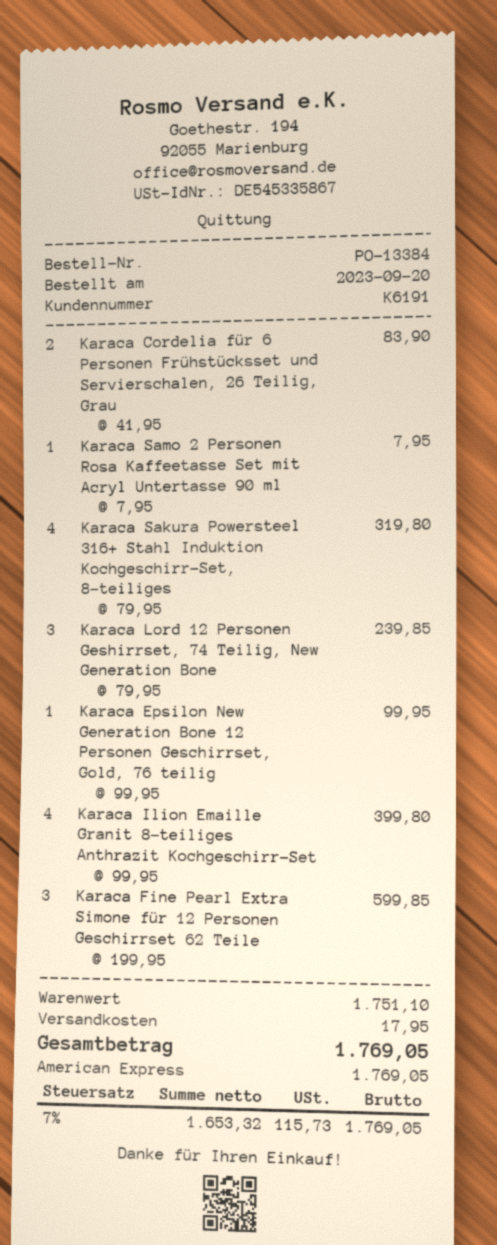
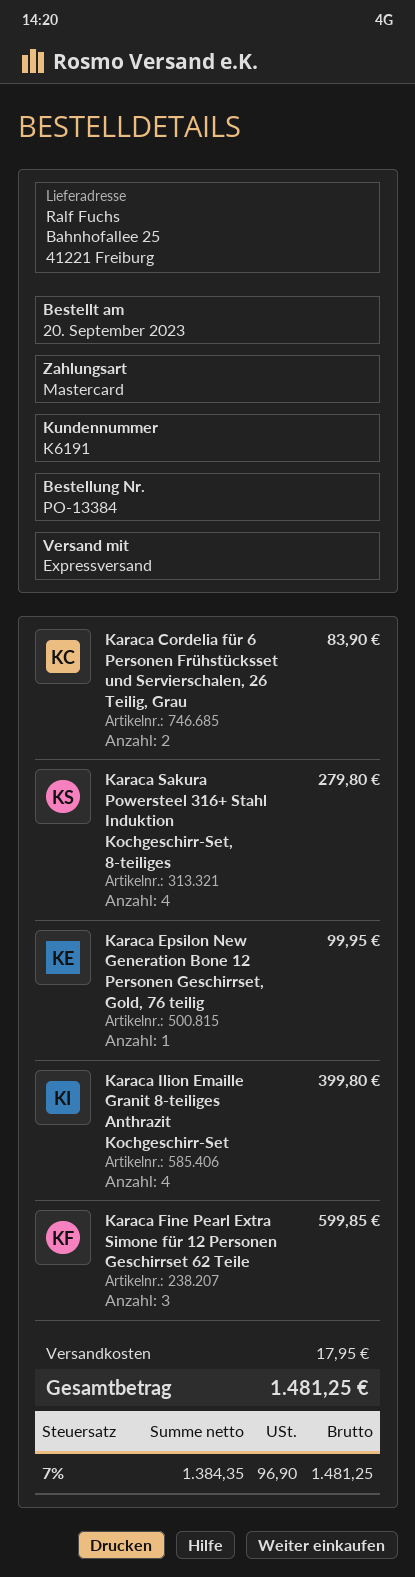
payment method: American Express -> Mastercard
Karaca Samo 2 Personen Rosa Kaffeetasse Set mit Acryl Untertasse 90 ml: 1 for 7.95 -> none
Karaca Sakura Powersteel 316+ Stahl Induktion Kochgeschirr-Set, 8-teiliges: 4 for 319.80 -> 4 for 279.80
Karaca Lord 12 Personen Geshirrset, 74 Teilig, New Generation Bone: 3 for 239.85 -> none
net: 1653.32 -> 1384.35
tax: 7% = 115.73 -> 7% = 96.90
total: 1769.05 -> 1481.25

